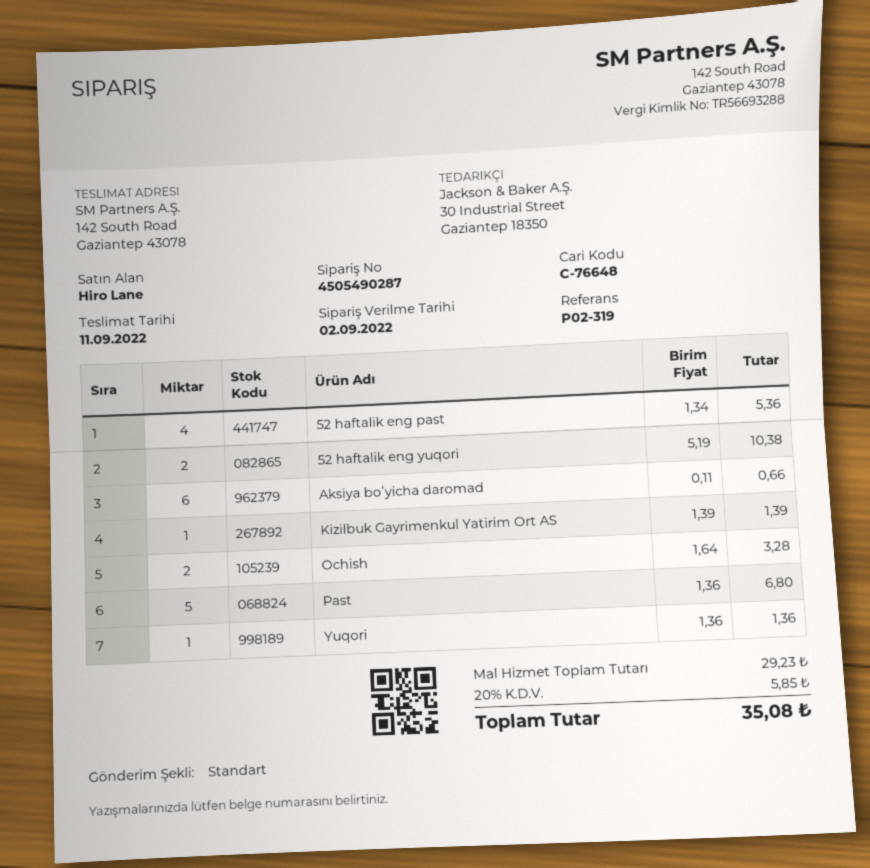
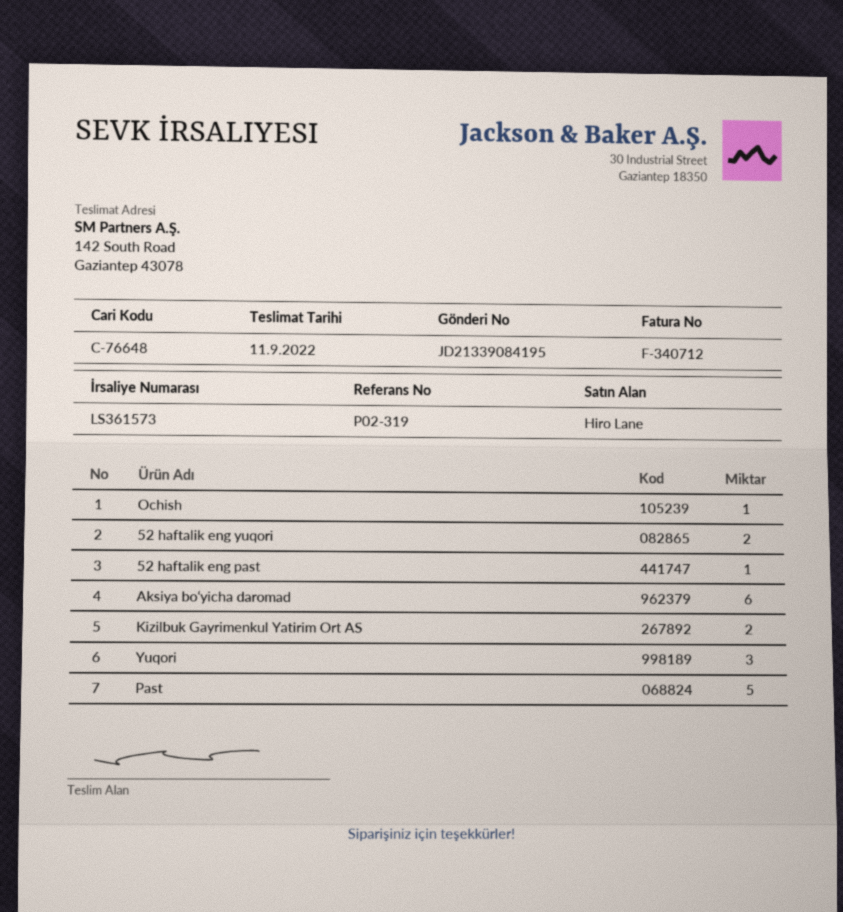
52 haftalik eng past: 4 -> 1
Kizilbuk Gayrimenkul Yatirim Ort AS: 1 -> 2
Ochish: 2 -> 1
Yuqori: 1 -> 3

